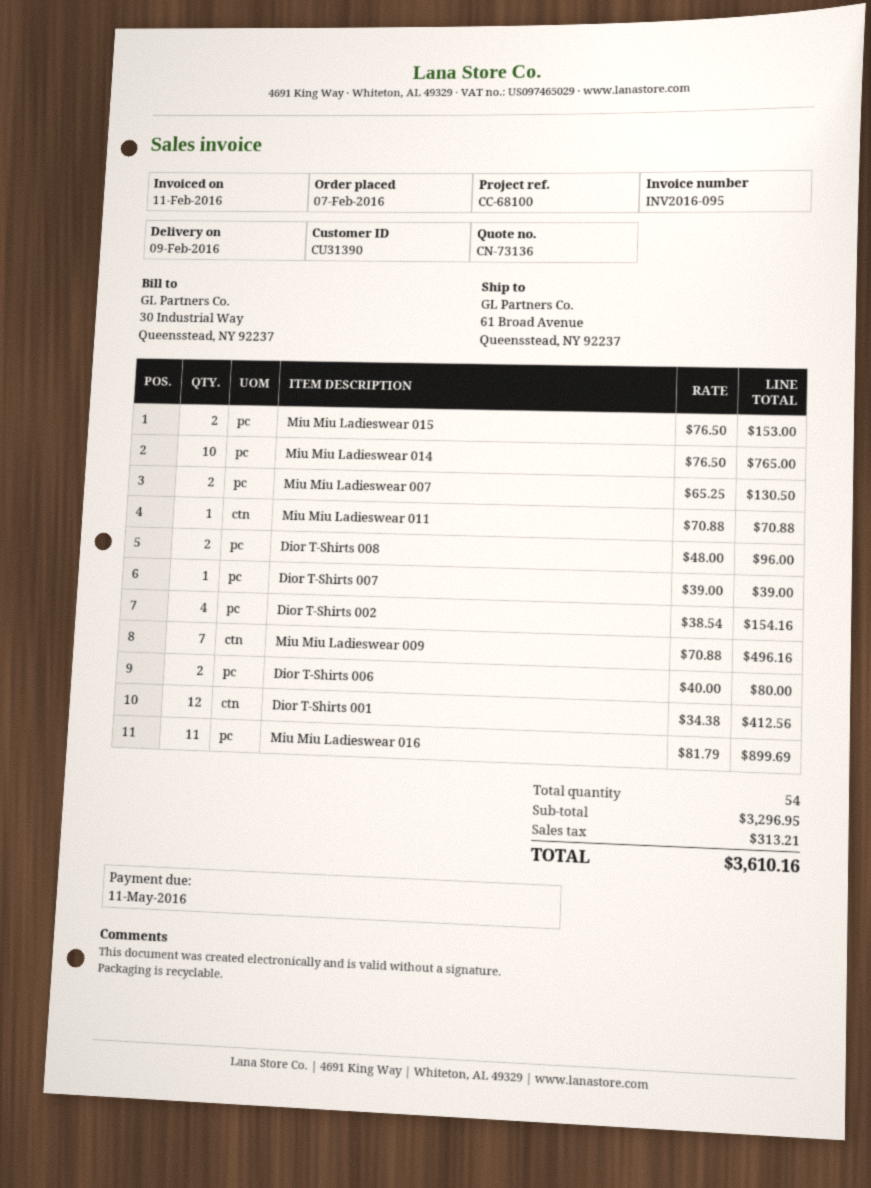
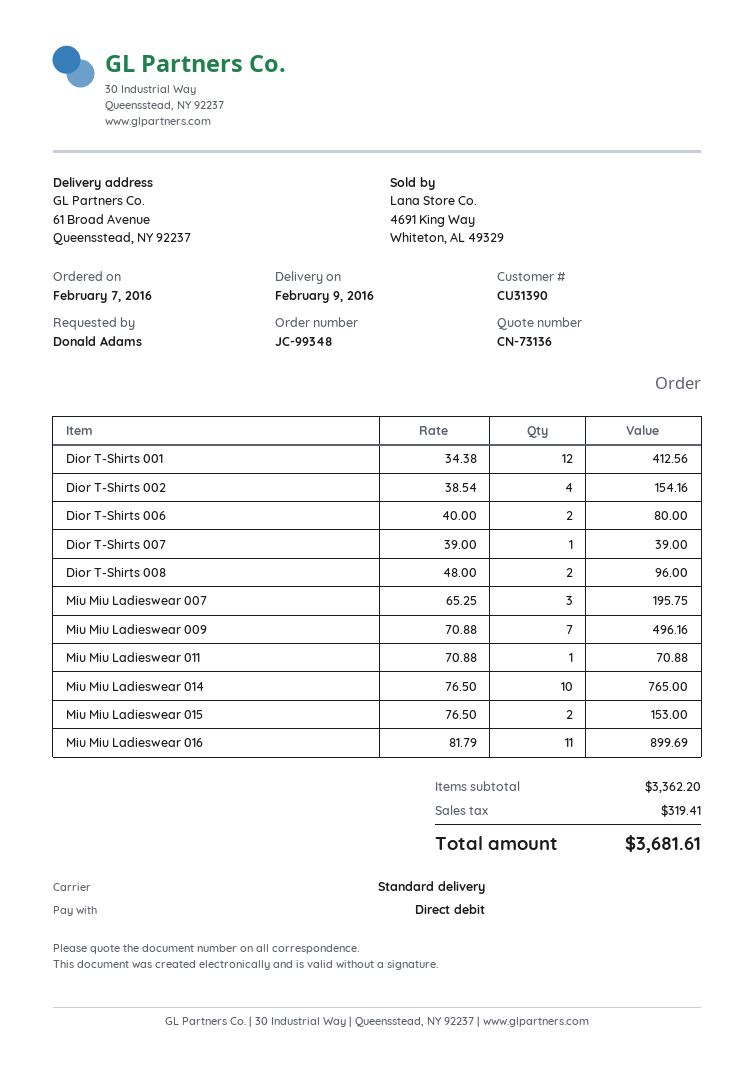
Miu Miu Ladieswear 007: 2 x 65.25 = 130.50 -> 3 x 65.25 = 195.75
subtotal: 3296.95 -> 3362.20
tax: 313.21 -> 319.41
total: 3610.16 -> 3681.61

